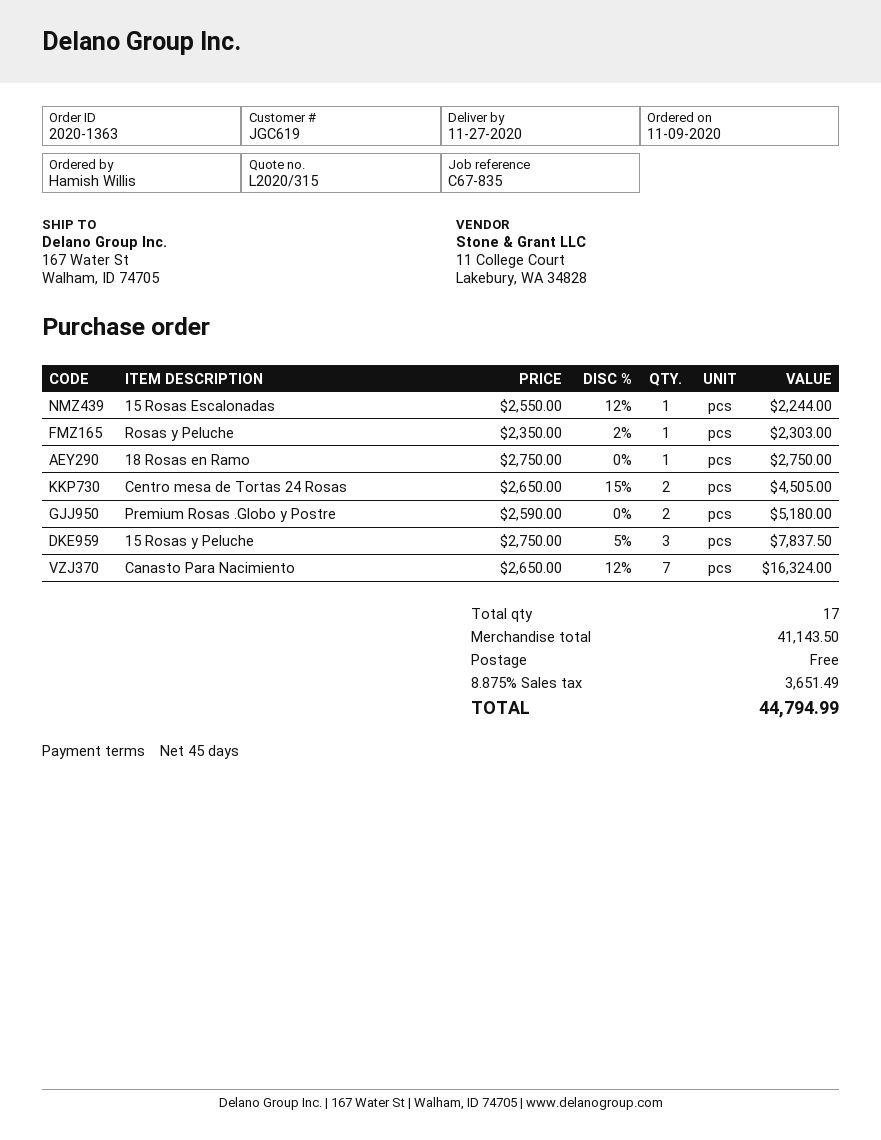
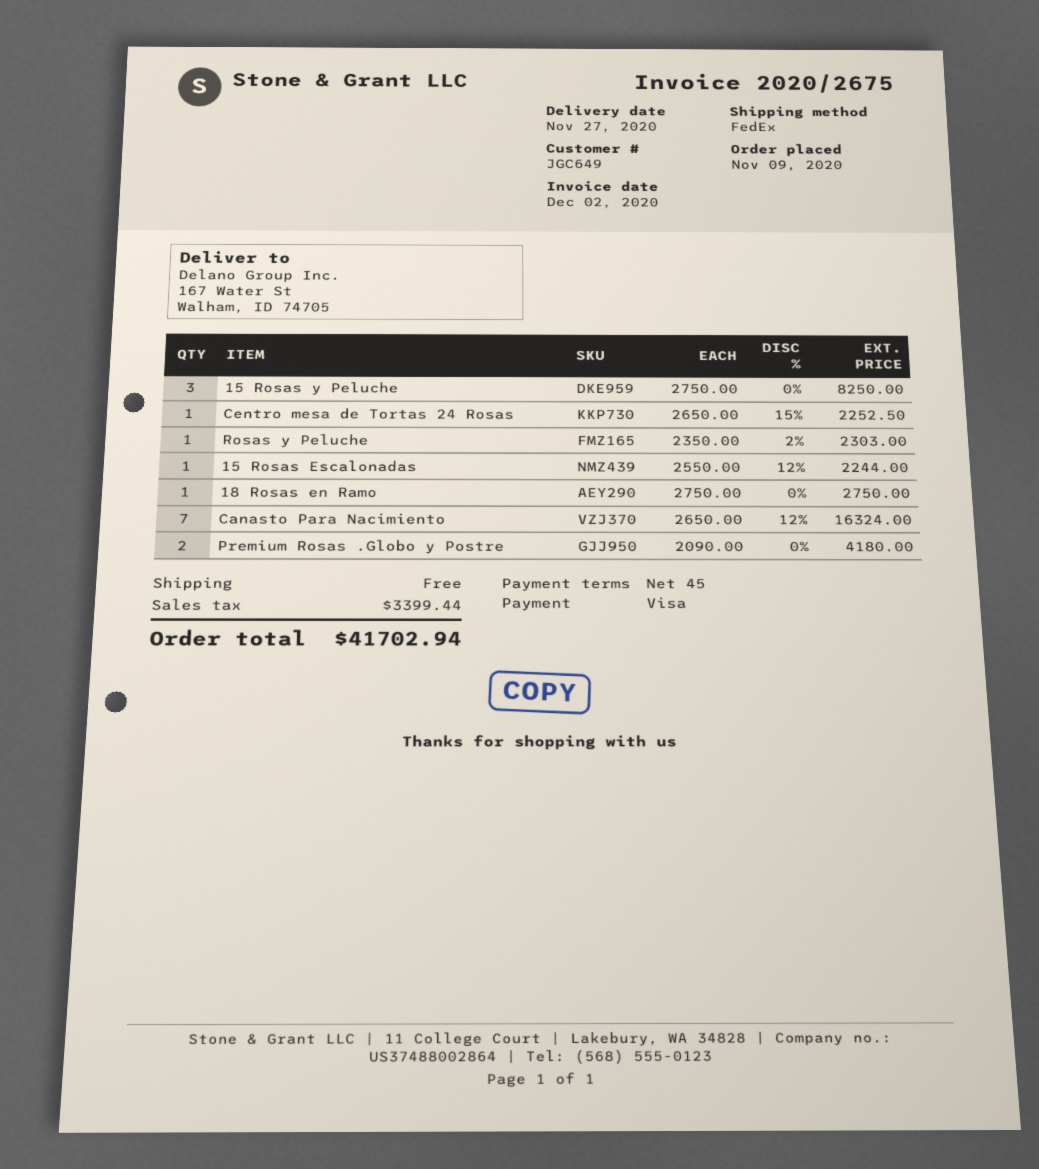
customer number: JGC619 -> JGC649
Centro mesa de Tortas 24 Rosas: 2 x 2650.00 - 15% = 4505.00 -> 1 x 2650.00 - 15% = 2252.50
Premium Rosas .Globo y Postre: 2 x 2590.00 = 5180.00 -> 2 x 2090.00 = 4180.00
15 Rosas y Peluche: 3 x 2750.00 - 5% = 7837.50 -> 3 x 2750.00 = 8250.00
tax: 3651.49 -> 3399.44
total: 44794.99 -> 41702.94

